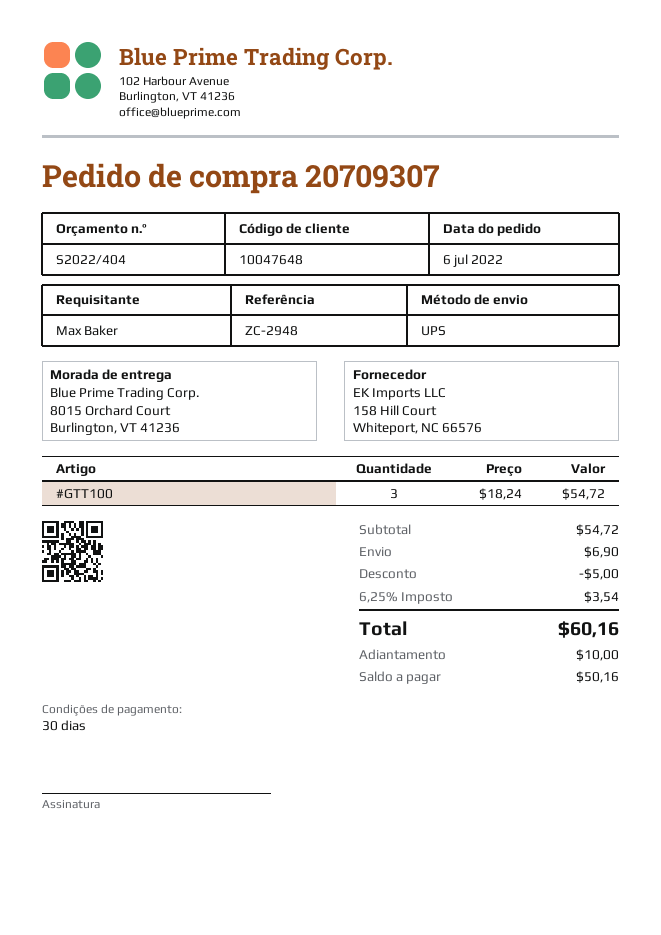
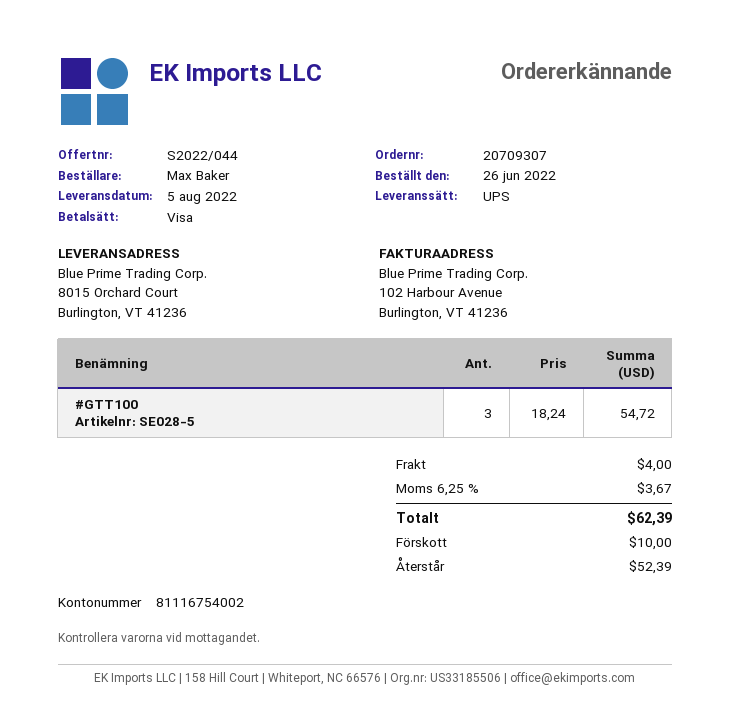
quote number: S2022/404 -> S2022/044
order date: 2022-07-06 -> 2022-06-26
discount: 5.00 -> none
shipping: 6.90 -> 4.00
tax: 6.25% = 3.54 -> 6.25% = 3.67
total: 60.16 -> 62.39
balance: 50.16 -> 52.39

